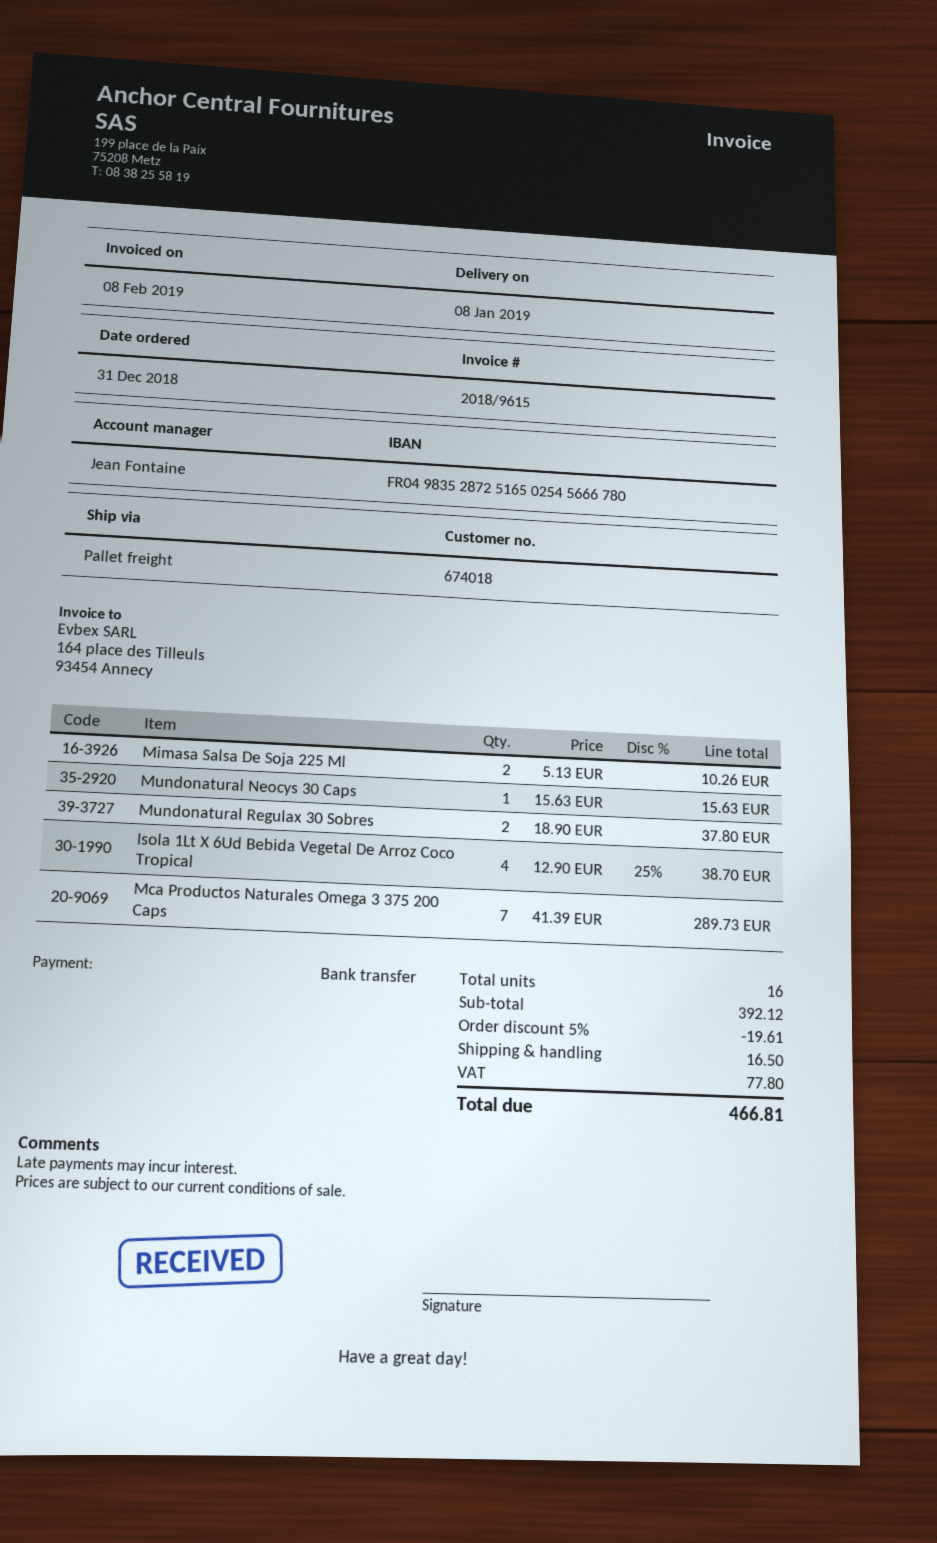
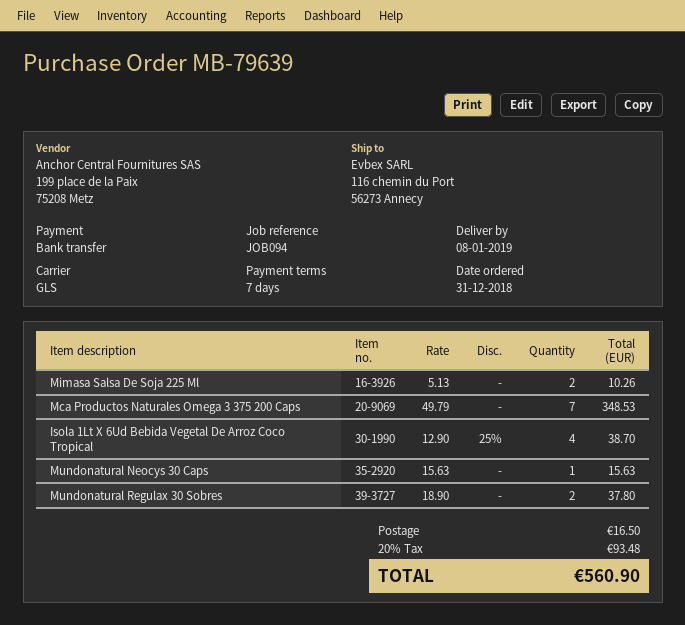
shipping method: pallet freight -> GLS
Mca Productos Naturales Omega 3 375 200 Caps: 7 x 41.39 = 289.73 -> 7 x 49.79 = 348.53
discount: 5% = 19.61 -> none
tax: 77.80 -> 93.48
total: 466.81 -> 560.90

